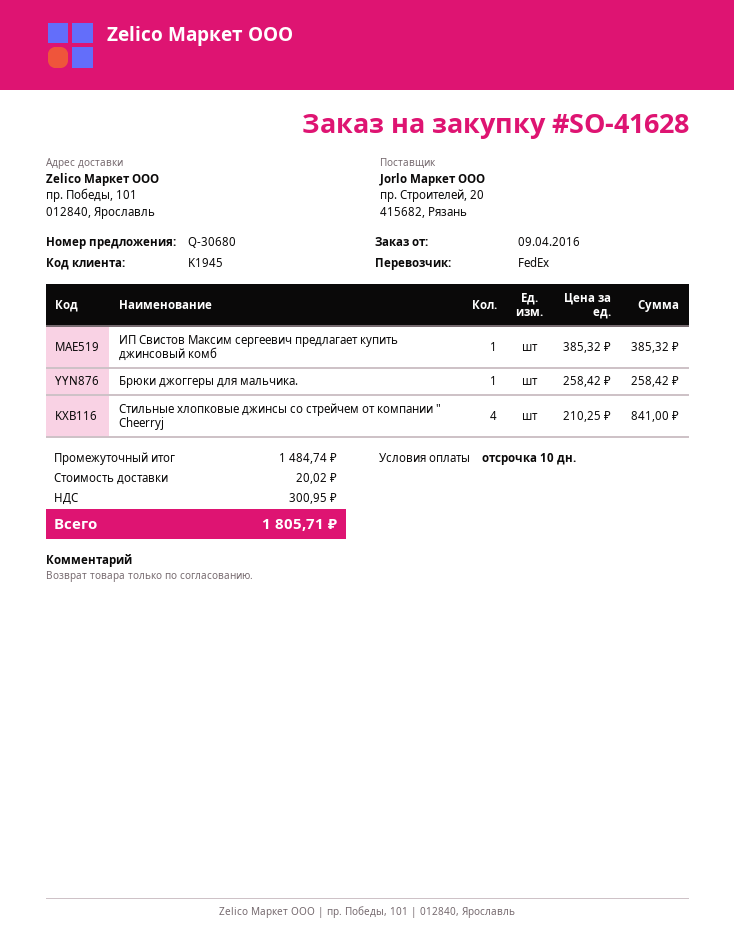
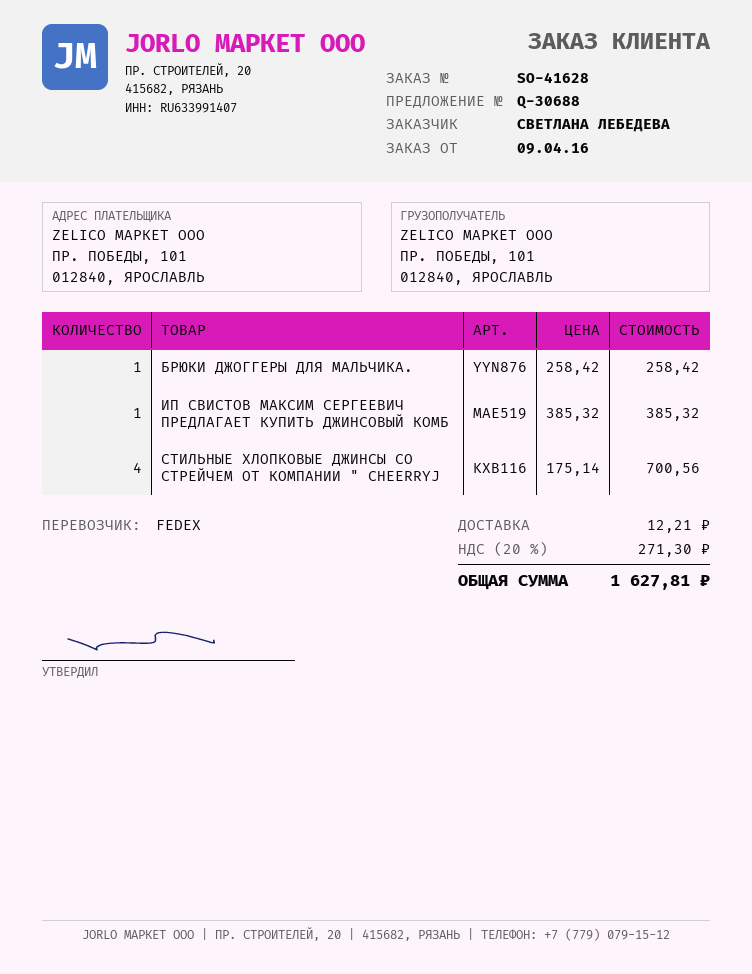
quote number: Q-30680 -> Q-30688
Стильные хлопковые джинсы со стрейчем от компании " Cheerryj: 4 x 210.25 = 841.00 -> 4 x 175.14 = 700.56
shipping: 20.02 -> 12.21
tax: 300.95 -> 271.30
total: 1805.71 -> 1627.81

